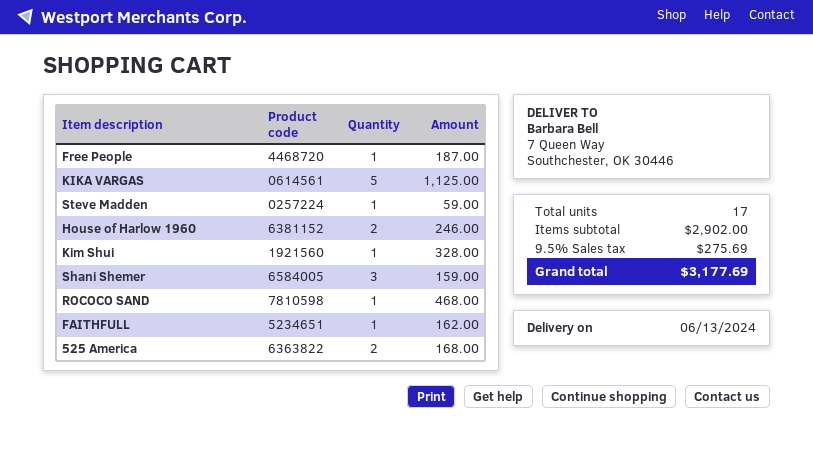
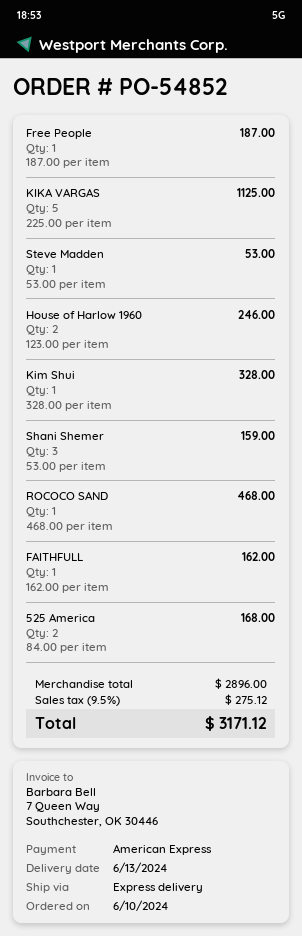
Steve Madden: 1 for 59.00 -> 1 for 53.00
subtotal: 2902.00 -> 2896.00
tax: 9.5% = 275.69 -> 9.5% = 275.12
total: 3177.69 -> 3171.12

